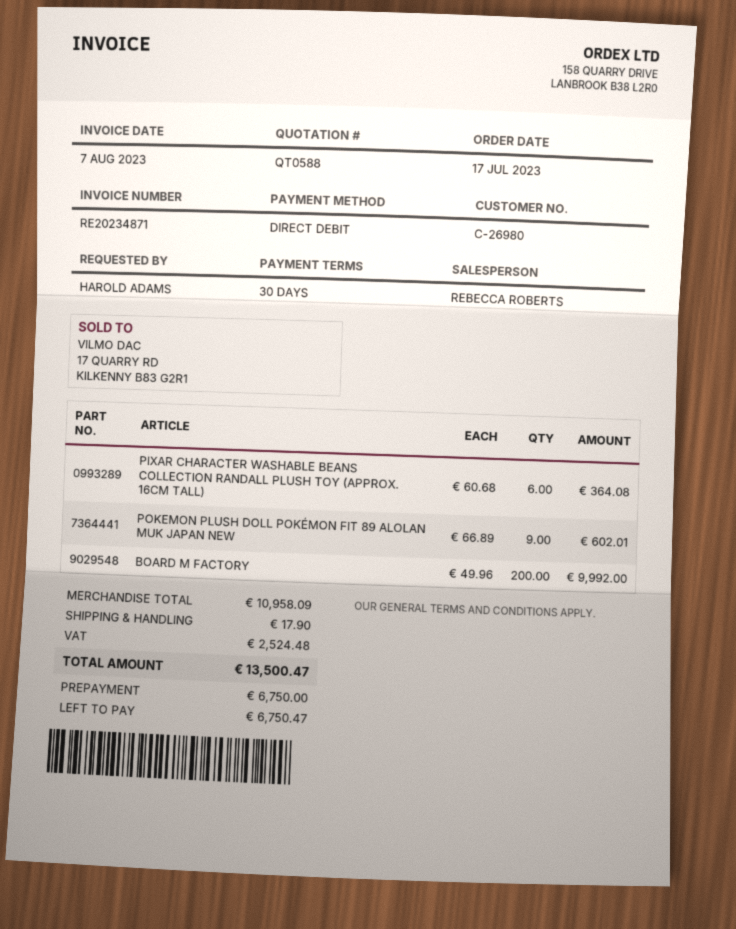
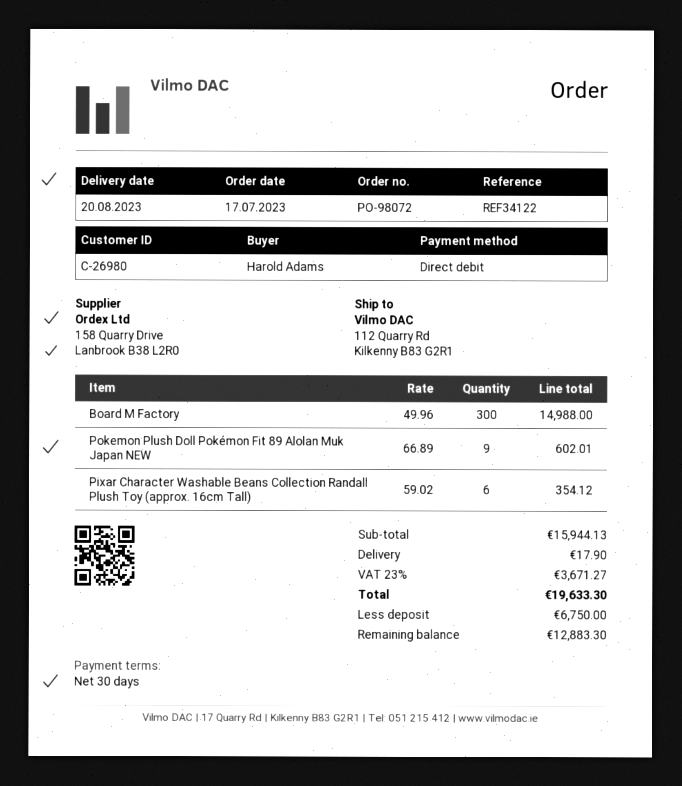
PIXAR CHARACTER WASHABLE BEANS COLLECTION RANDALL PLUSH TOY (APPROX. 16CM TALL): 6 x 60.68 = 364.08 -> 6 x 59.02 = 354.12
BOARD M FACTORY: 200 x 49.96 = 9992.00 -> 300 x 49.96 = 14988.00
subtotal: 10958.09 -> 15944.13
tax: 2524.48 -> 3671.27
total: 13500.47 -> 19633.30
balance: 6750.47 -> 12883.30

